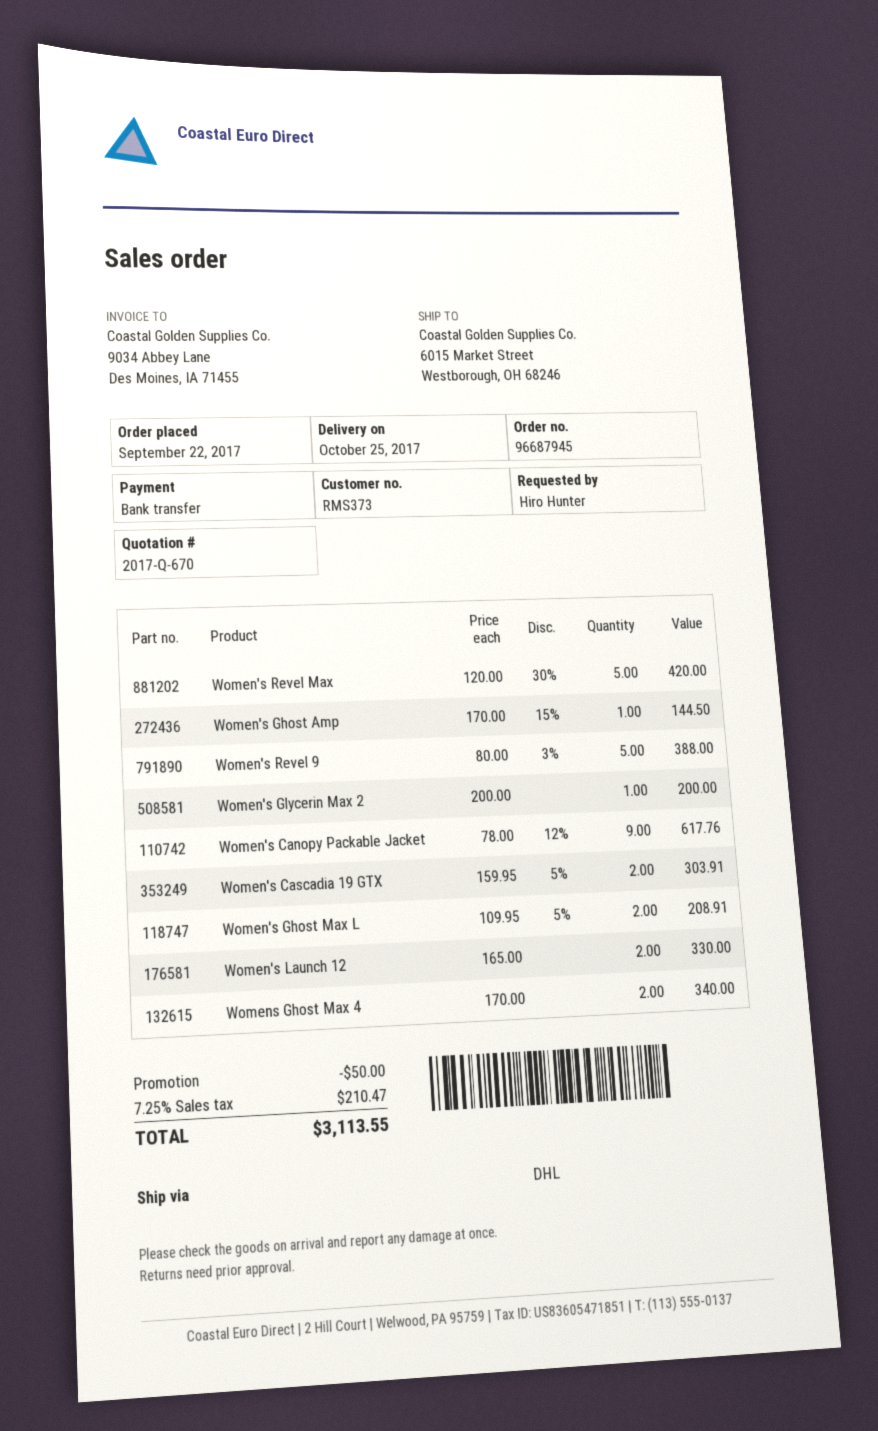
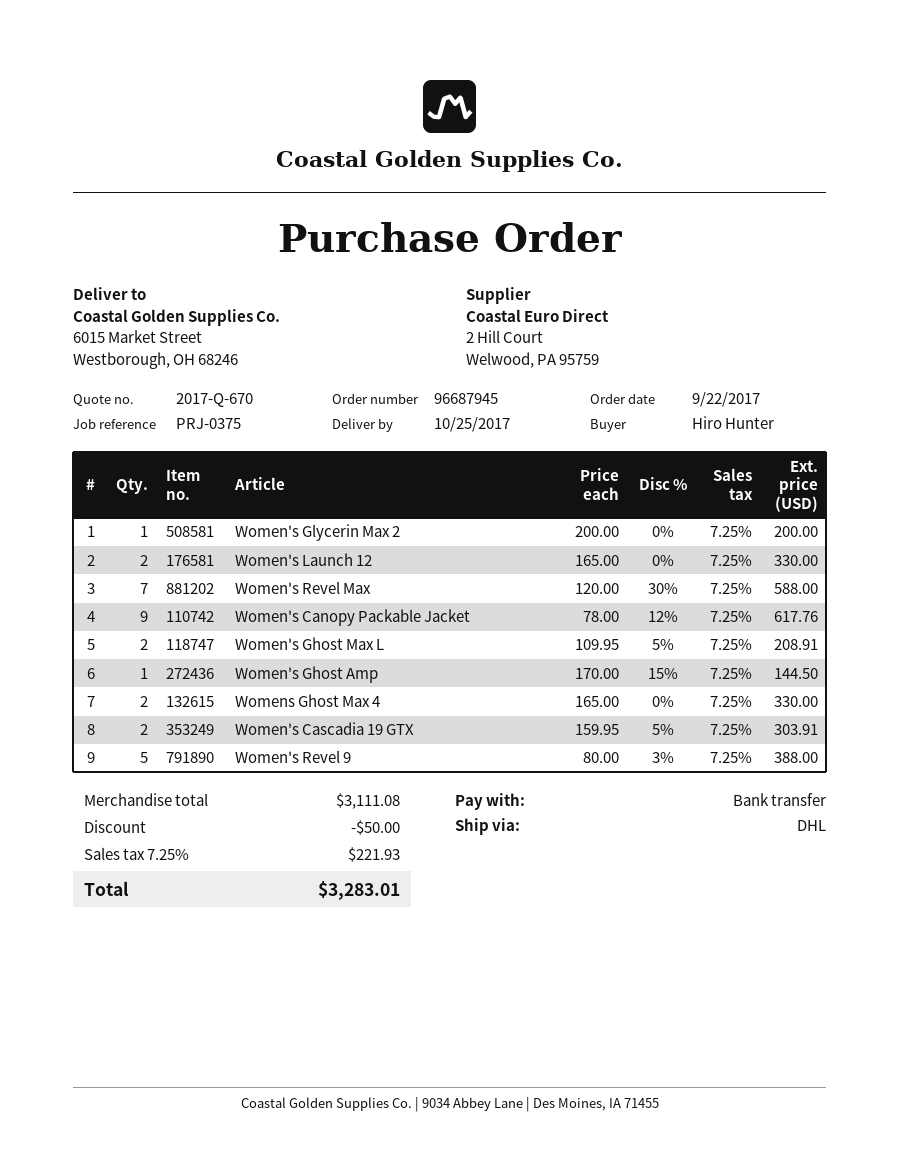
Women's Revel Max: 5 x 120.00 - 30% = 420.00 -> 7 x 120.00 - 30% = 588.00
Womens Ghost Max 4: 2 x 170.00 = 340.00 -> 2 x 165.00 = 330.00
tax: 7.25% = 210.47 -> 7.25% = 221.93
total: 3113.55 -> 3283.01

